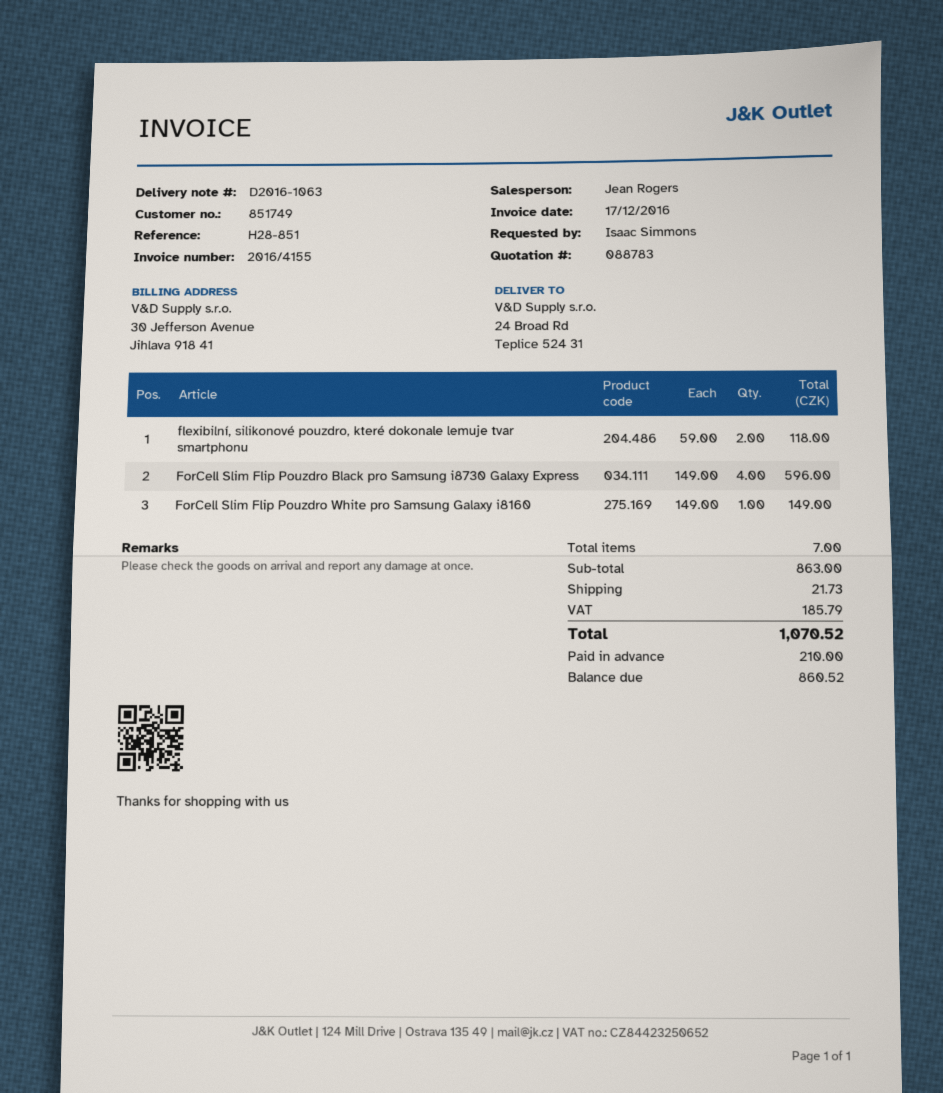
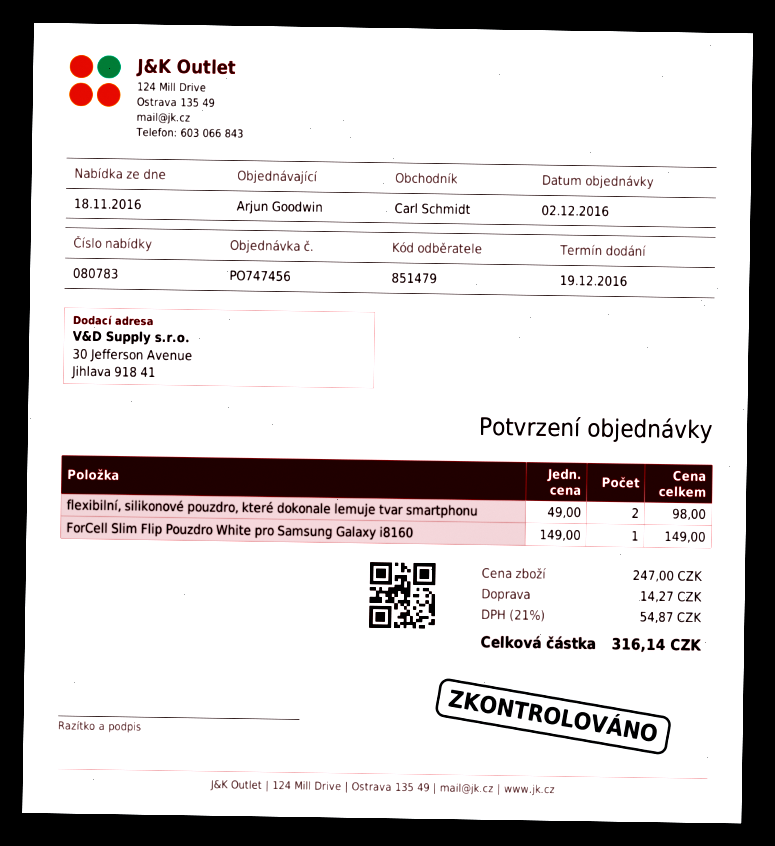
quote number: 088783 -> 080783
customer number: 851749 -> 851479
ordered by: Isaac Simmons -> Arjun Goodwin
sales rep: Jean Rogers -> Carl Schmidt
ship to: 24 Broad Rd, Teplice 524 31 -> 30 Jefferson Avenue, Jihlava 918 41
flexibilní, silikonové pouzdro, které dokonale lemuje tvar smartphonu: 2 x 59.00 = 118.00 -> 2 x 49.00 = 98.00
ForCell Slim Flip Pouzdro Black pro Samsung i8730 Galaxy Express: 4 x 149.00 = 596.00 -> none
subtotal: 863.00 -> 247.00
shipping: 21.73 -> 14.27
tax: 185.79 -> 54.87
total: 1070.52 -> 316.14

